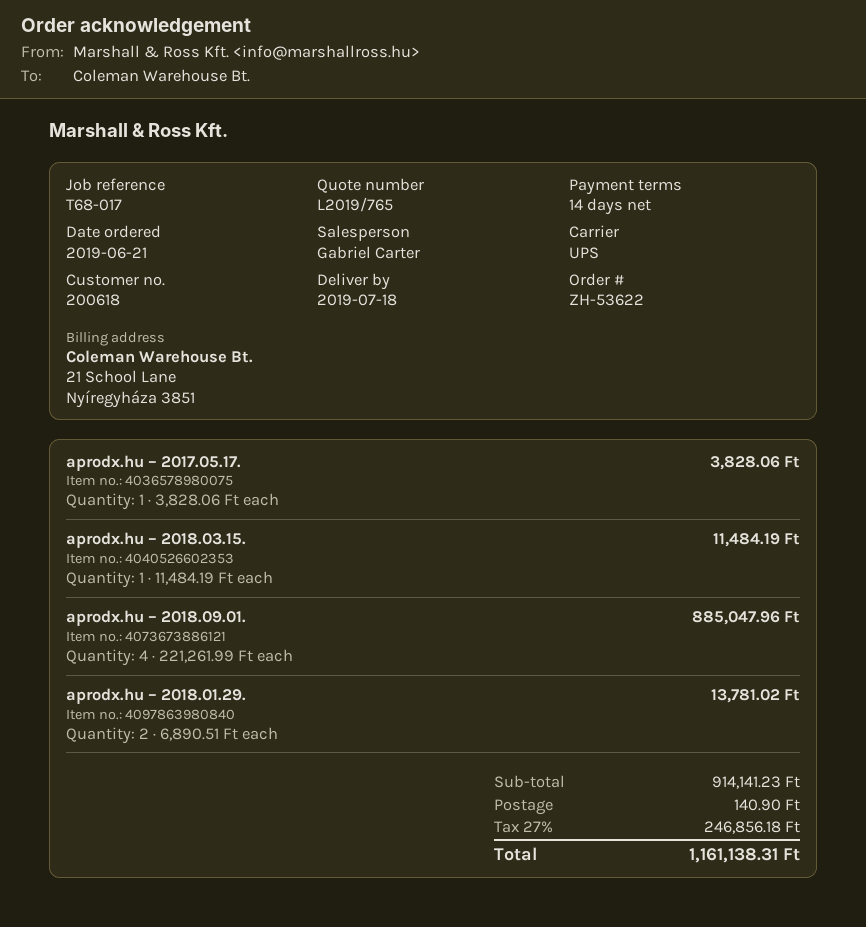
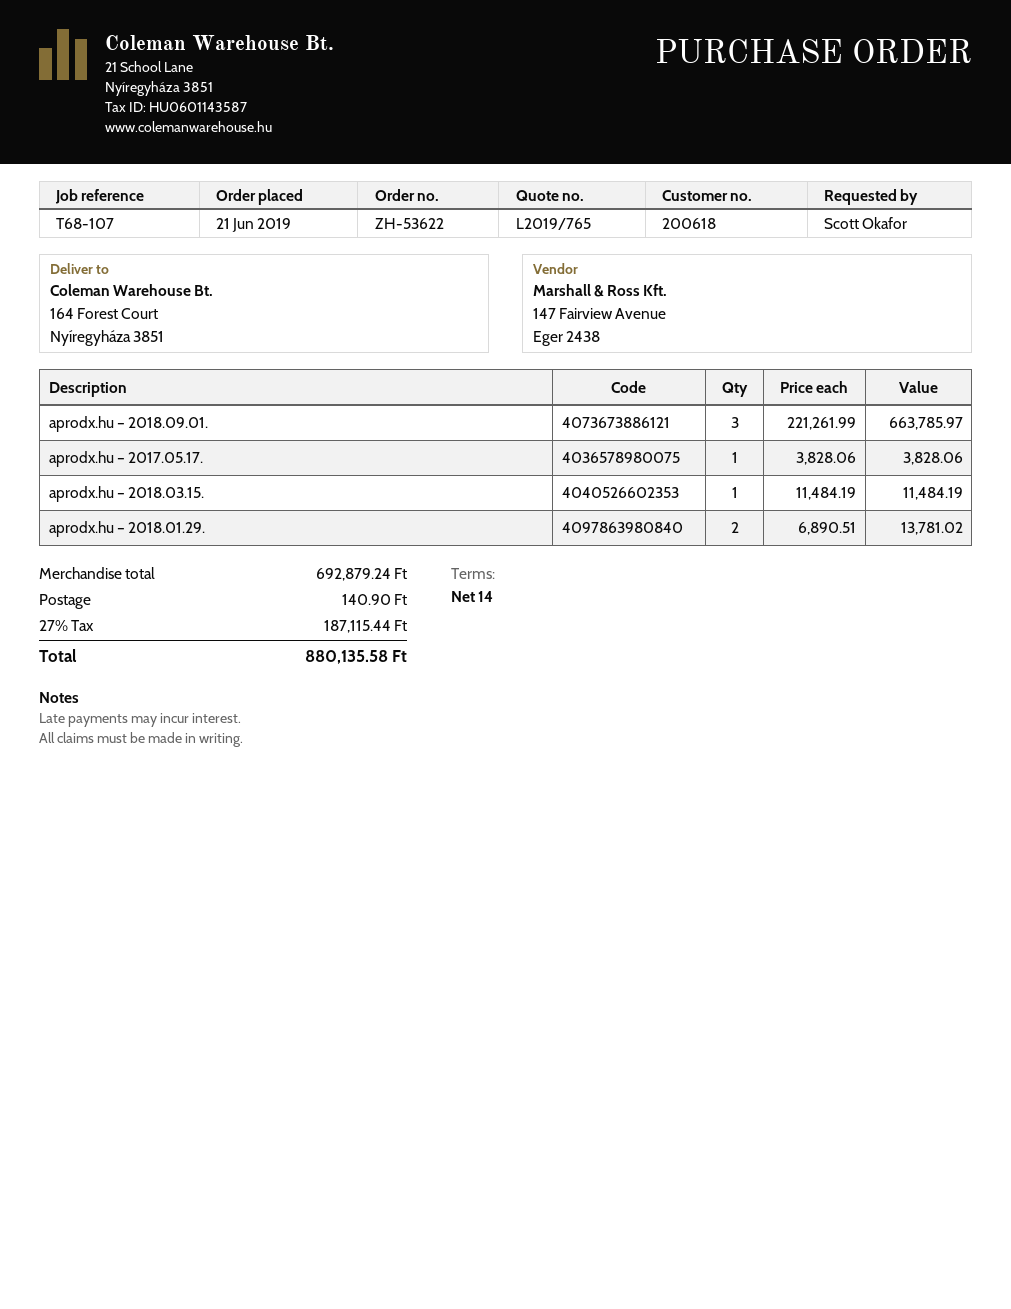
reference: T68-017 -> T68-107
aprodx.hu – 2018.09.01.: 4 x 221261.99 = 885047.96 -> 3 x 221261.99 = 663785.97
subtotal: 914141.23 -> 692879.24
tax: 27% = 246856.18 -> 27% = 187115.44
total: 1161138.31 -> 880135.58

